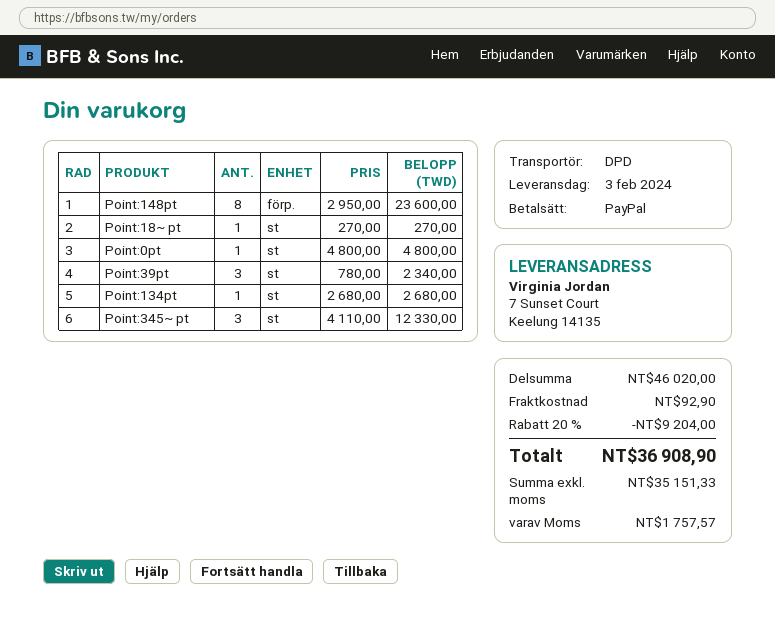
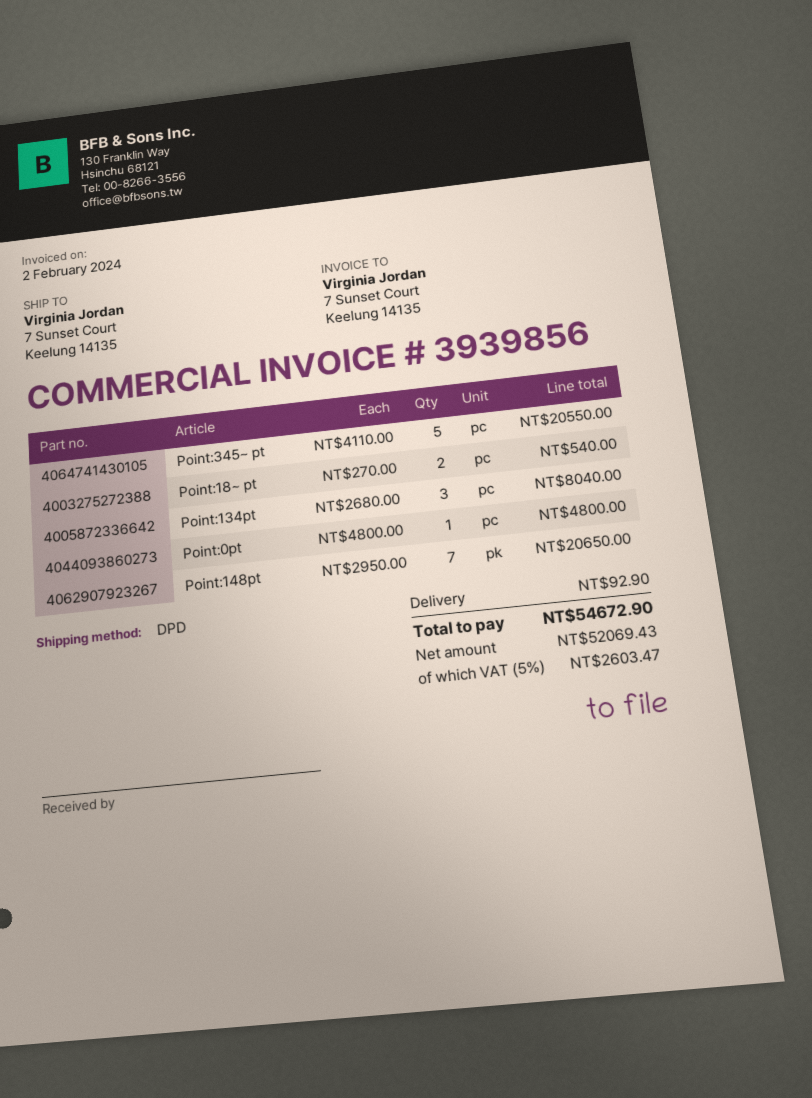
Point:148pt: 8 x 2950.00 = 23600.00 -> 7 x 2950.00 = 20650.00
Point:18~ pt: 1 x 270.00 = 270.00 -> 2 x 270.00 = 540.00
Point:39pt: 3 x 780.00 = 2340.00 -> none
Point:134pt: 1 x 2680.00 = 2680.00 -> 3 x 2680.00 = 8040.00
Point:345~ pt: 3 x 4110.00 = 12330.00 -> 5 x 4110.00 = 20550.00
discount: 20% = 9204.00 -> none
net: 35151.33 -> 52069.43
tax: 1757.57 -> 2603.47
total: 36908.90 -> 54672.90

